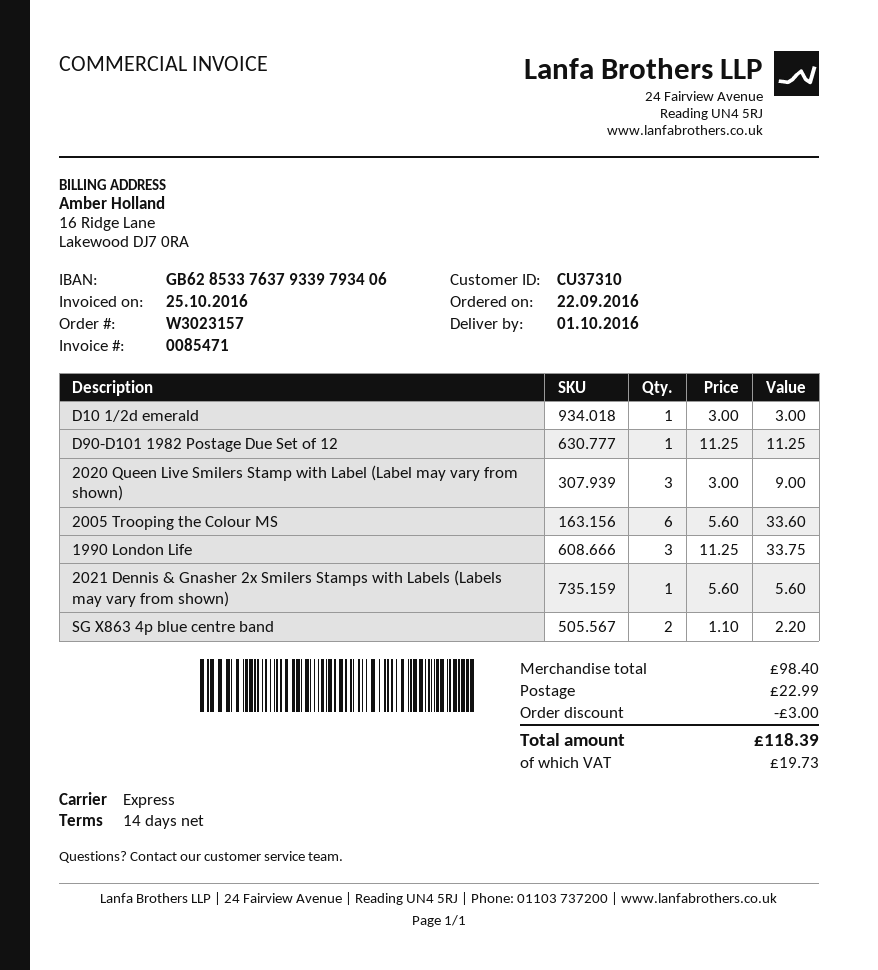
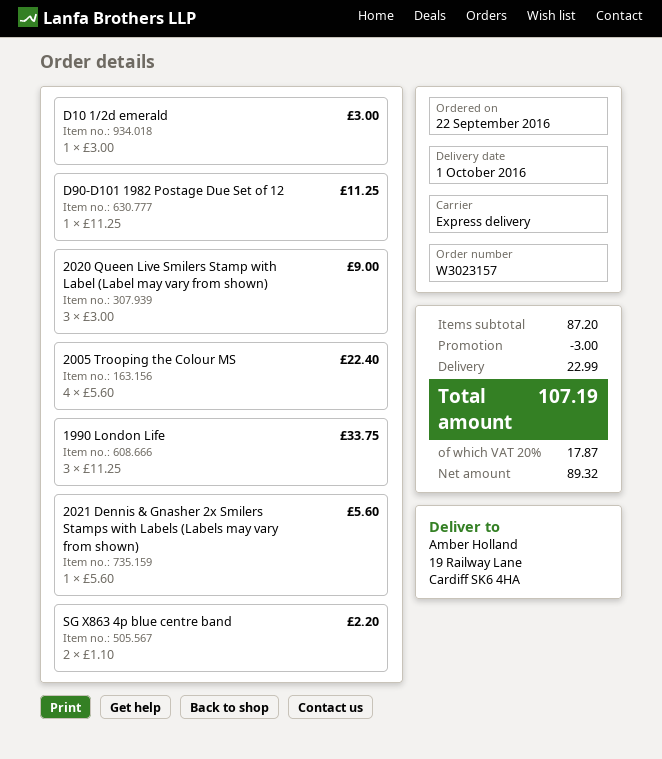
2005 Trooping the Colour MS: 6 x 5.60 = 33.60 -> 4 x 5.60 = 22.40
subtotal: 98.40 -> 87.20
tax: 19.73 -> 17.87
total: 118.39 -> 107.19

